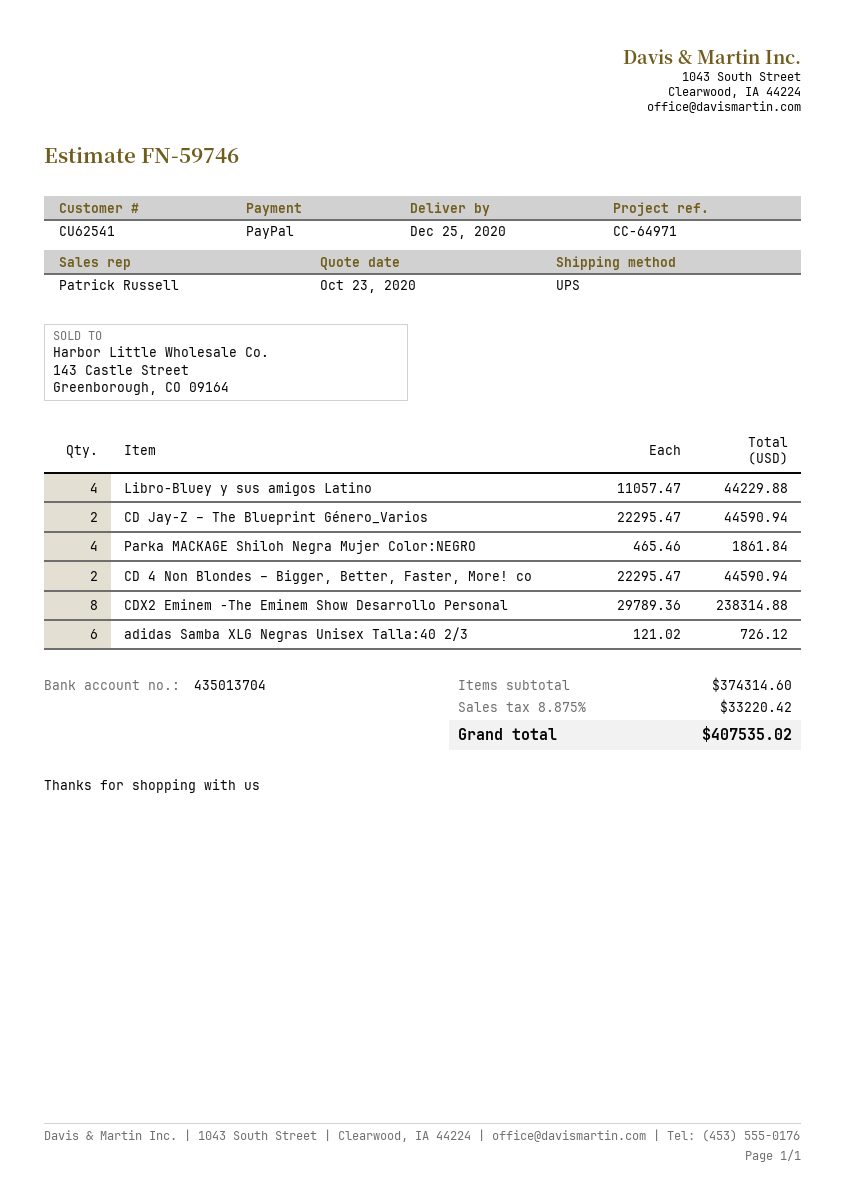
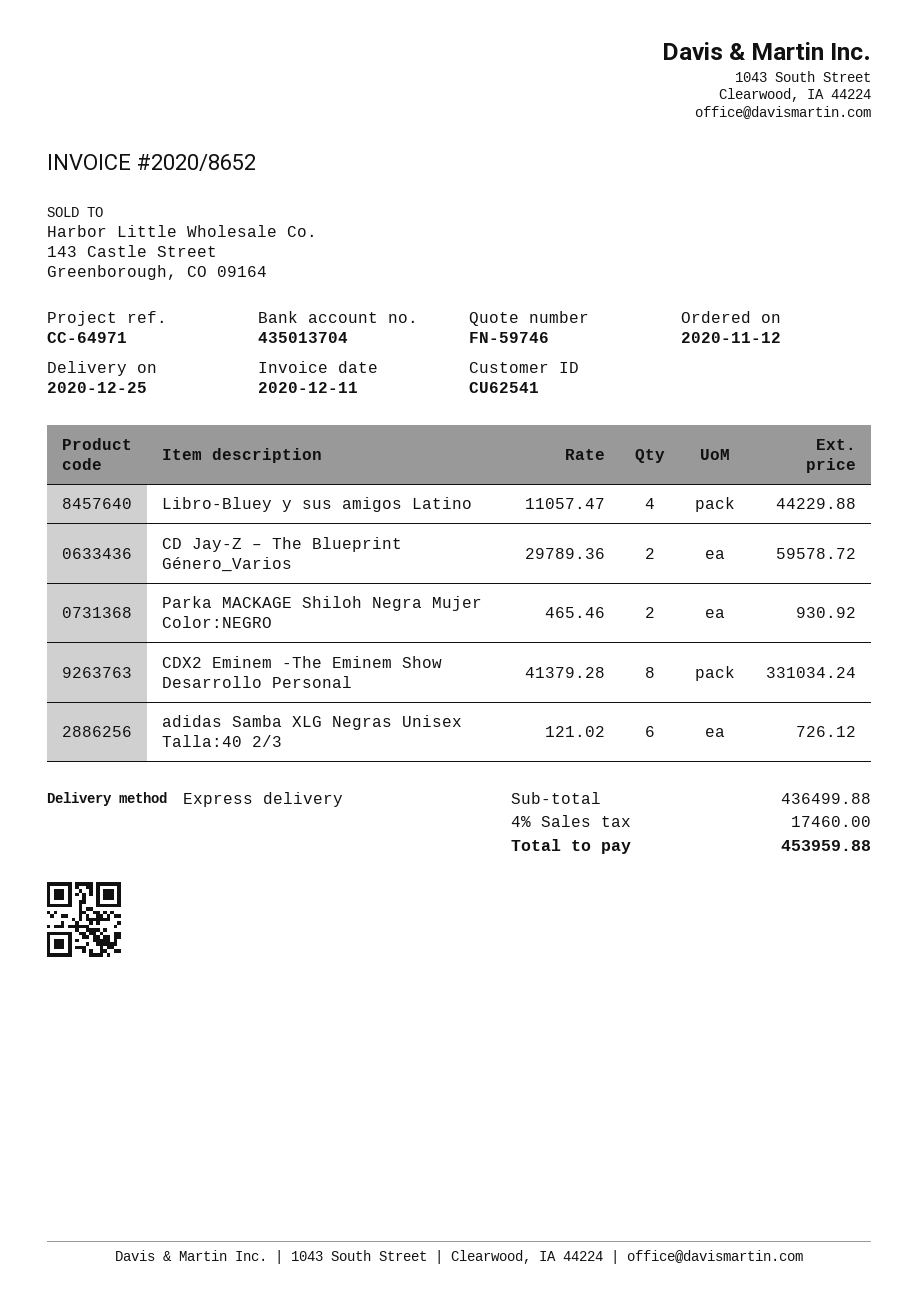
shipping method: UPS -> express
CD Jay-Z – The Blueprint Género_Varios: 2 x 22295.47 = 44590.94 -> 2 x 29789.36 = 59578.72
Parka MACKAGE Shiloh Negra Mujer Color:NEGRO: 4 x 465.46 = 1861.84 -> 2 x 465.46 = 930.92
CD 4 Non Blondes – Bigger, Better, Faster, More! co: 2 x 22295.47 = 44590.94 -> none
CDX2 Eminem -The Eminem Show Desarrollo Personal: 8 x 29789.36 = 238314.88 -> 8 x 41379.28 = 331034.24
subtotal: 374314.60 -> 436499.88
tax: 8.875% = 33220.42 -> 4% = 17460.00
total: 407535.02 -> 453959.88

